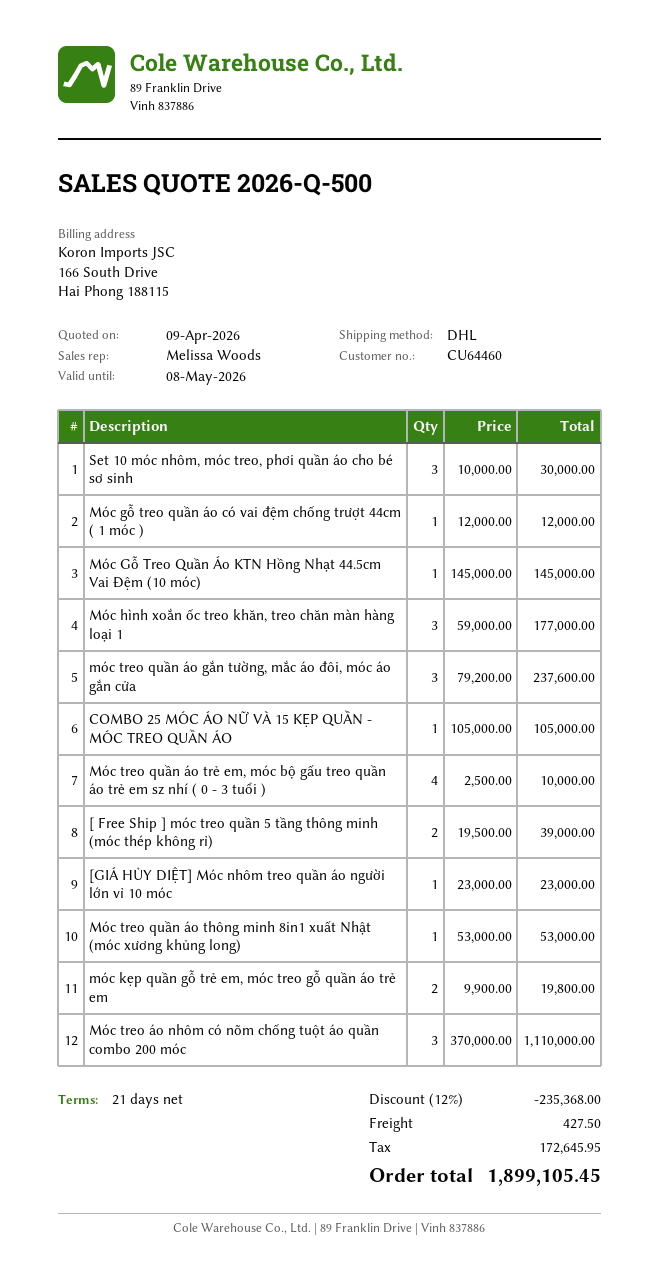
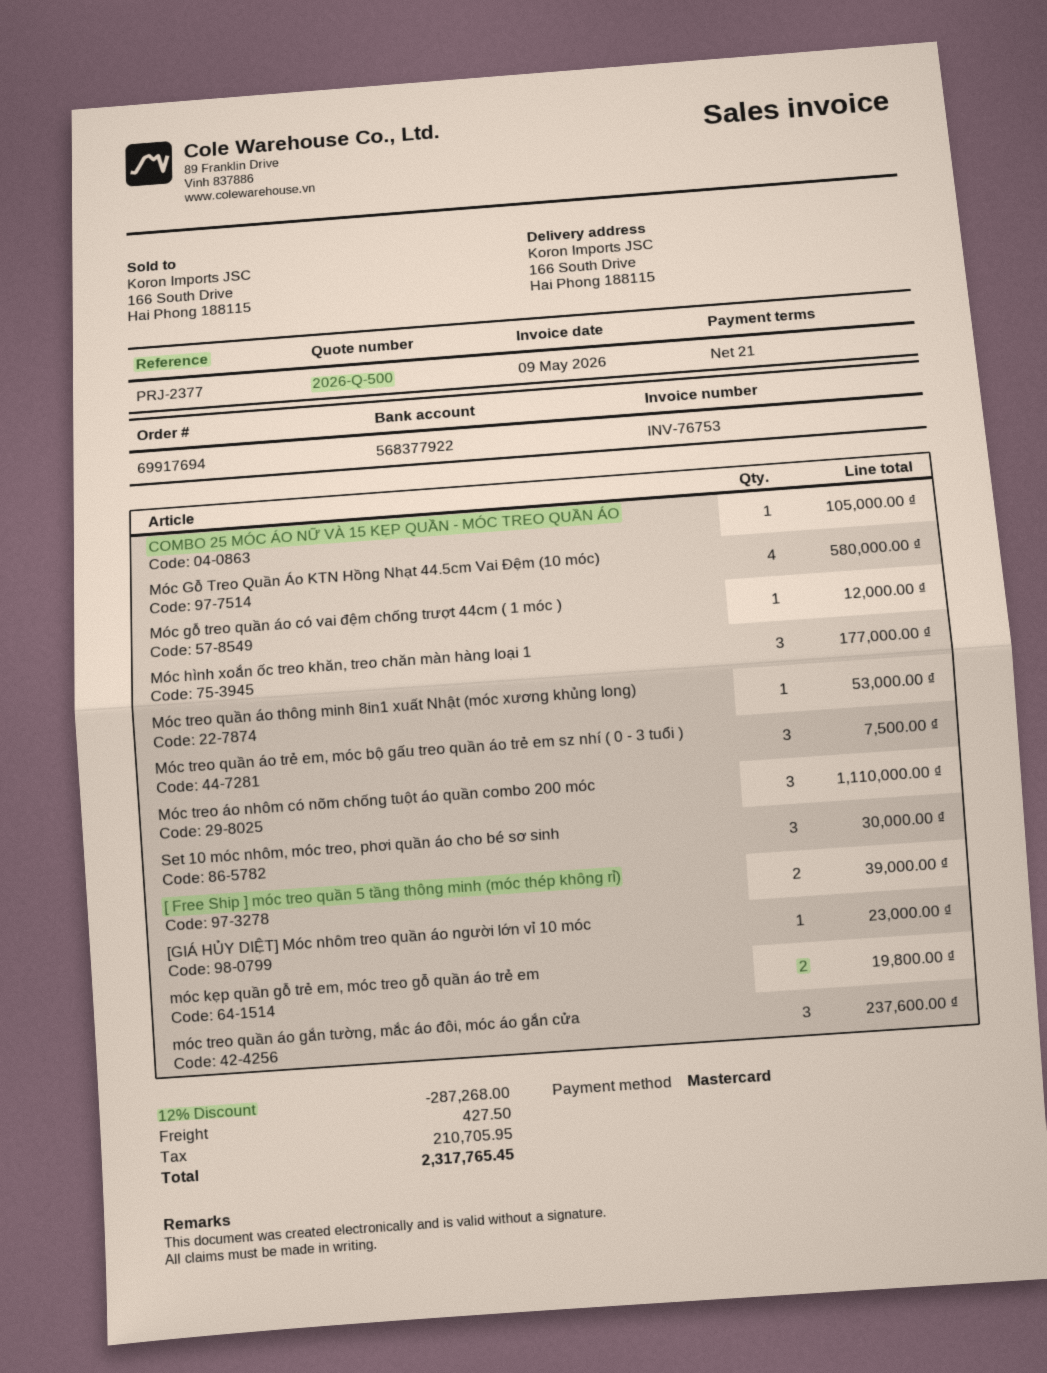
Móc Gỗ Treo Quần Áo KTN Hồng Nhạt 44.5cm Vai Đệm (10 móc): 1 for 145000.00 -> 4 for 580000.00
Móc treo quần áo trẻ em, móc bộ gấu treo quần áo trẻ em sz nhí ( 0 - 3 tuổi ): 4 for 10000.00 -> 3 for 7500.00
discount: 12% = 235368.00 -> 12% = 287268.00
tax: 172645.95 -> 210705.95
total: 1899105.45 -> 2317765.45

